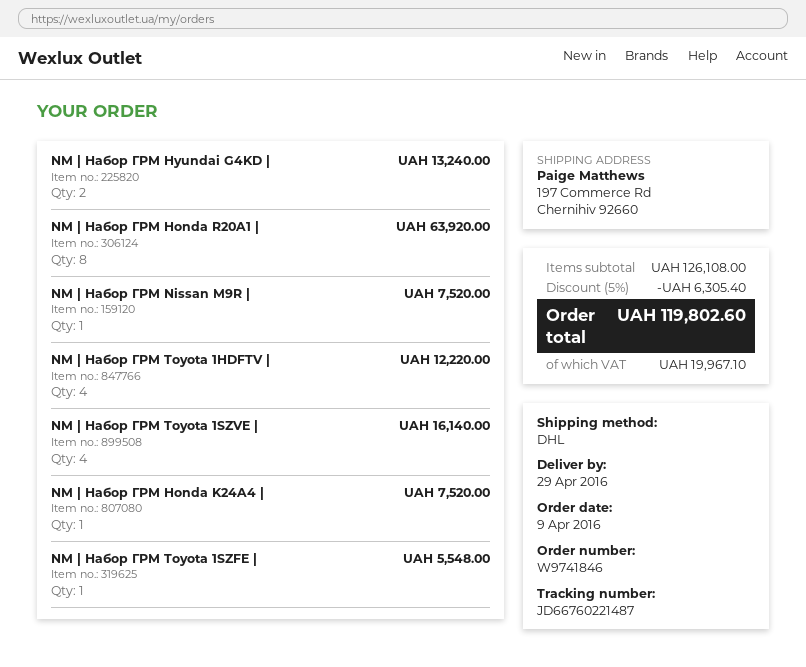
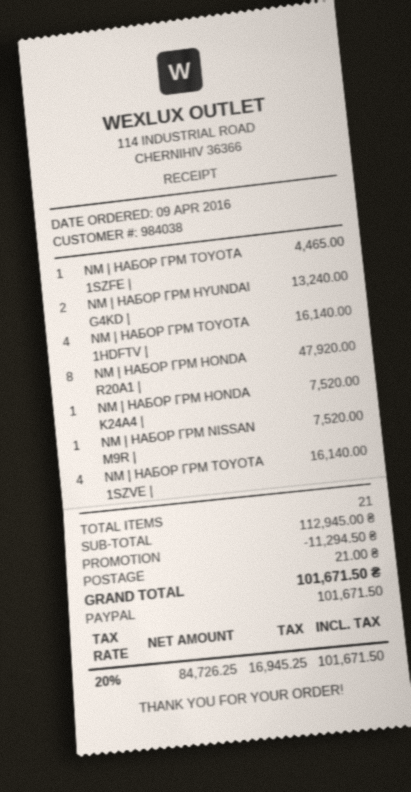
NM | Набор ГРМ Honda R20A1 |: 8 for 63920.00 -> 8 for 47920.00
NM | Набор ГРМ Toyota 1HDFTV |: 4 for 12220.00 -> 4 for 16140.00
NM | Набор ГРМ Toyota 1SZFE |: 1 for 5548.00 -> 1 for 4465.00
subtotal: 126108.00 -> 112945.00
discount: 6305.40 -> 11294.50
shipping: none -> 21.00
tax: 19967.10 -> 16945.25
total: 119802.60 -> 101671.50

